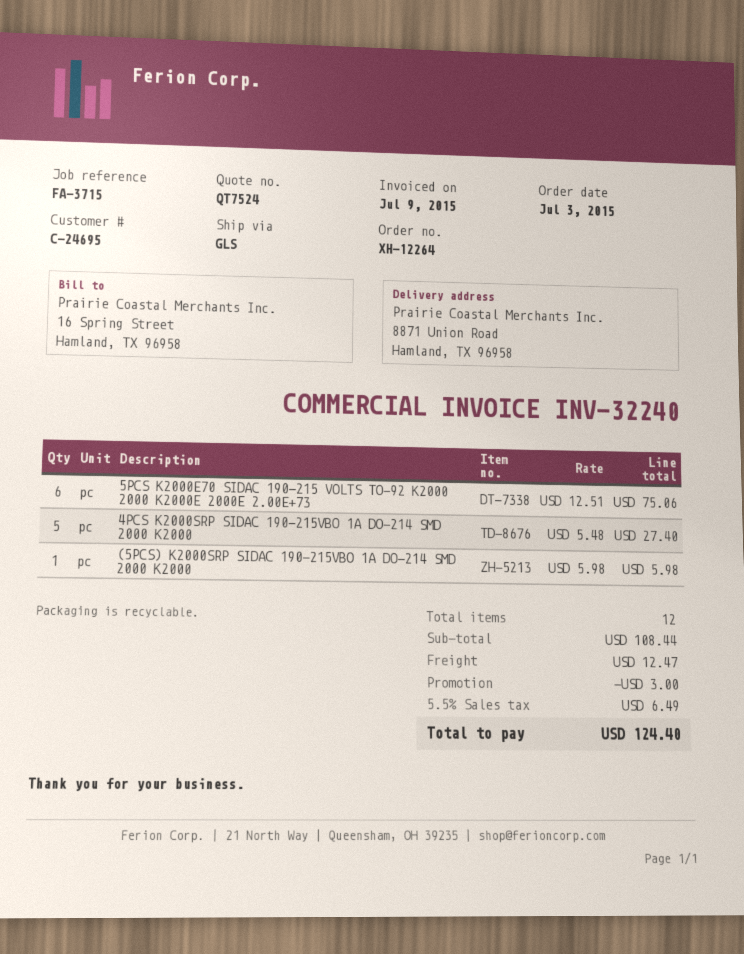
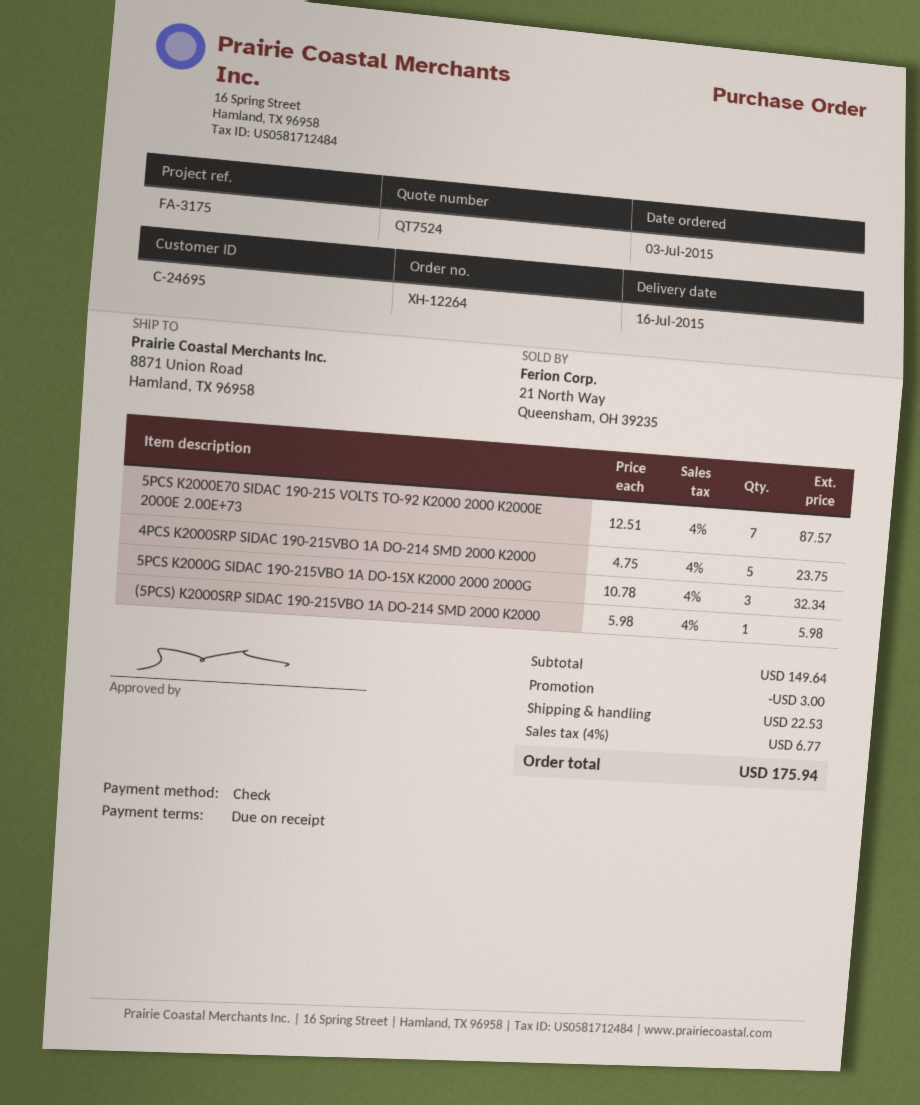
reference: FA-3715 -> FA-3175
5PCS K2000E70 SIDAC 190-215 VOLTS TO-92 K2000 2000 K2000E 2000E 2.00E+73: 6 x 12.51 = 75.06 -> 7 x 12.51 = 87.57
4PCS K2000SRP SIDAC 190-215VBO 1A DO-214 SMD 2000 K2000: 5 x 5.48 = 27.40 -> 5 x 4.75 = 23.75
5PCS K2000G SIDAC 190-215VBO 1A DO-15X K2000 2000 2000G: none -> 3 x 10.78 = 32.34
subtotal: 108.44 -> 149.64
shipping: 12.47 -> 22.53
tax: 5.5% = 6.49 -> 4% = 6.77
total: 124.40 -> 175.94

